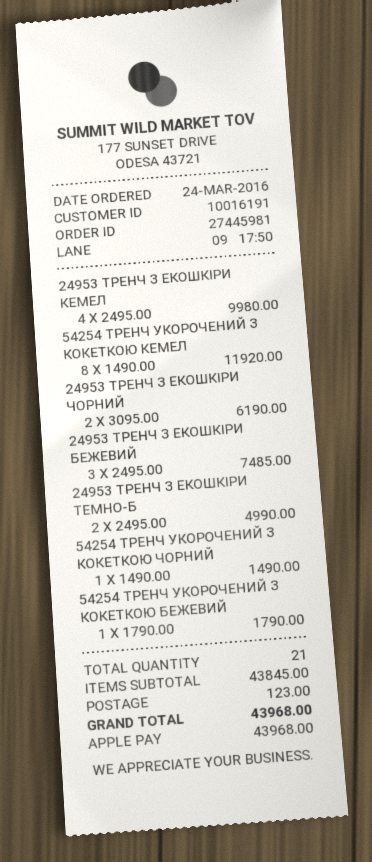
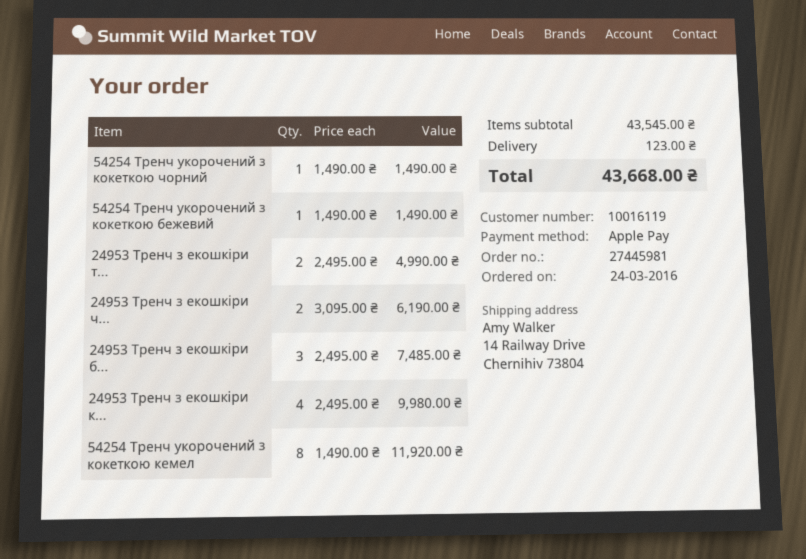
customer number: 10016191 -> 10016119
54254 ТРЕНЧ УКОРОЧЕНИЙ З КОКЕТКОЮ БЕЖЕВИЙ: 1 x 1790.00 = 1790.00 -> 1 x 1490.00 = 1490.00
subtotal: 43845.00 -> 43545.00
total: 43968.00 -> 43668.00

